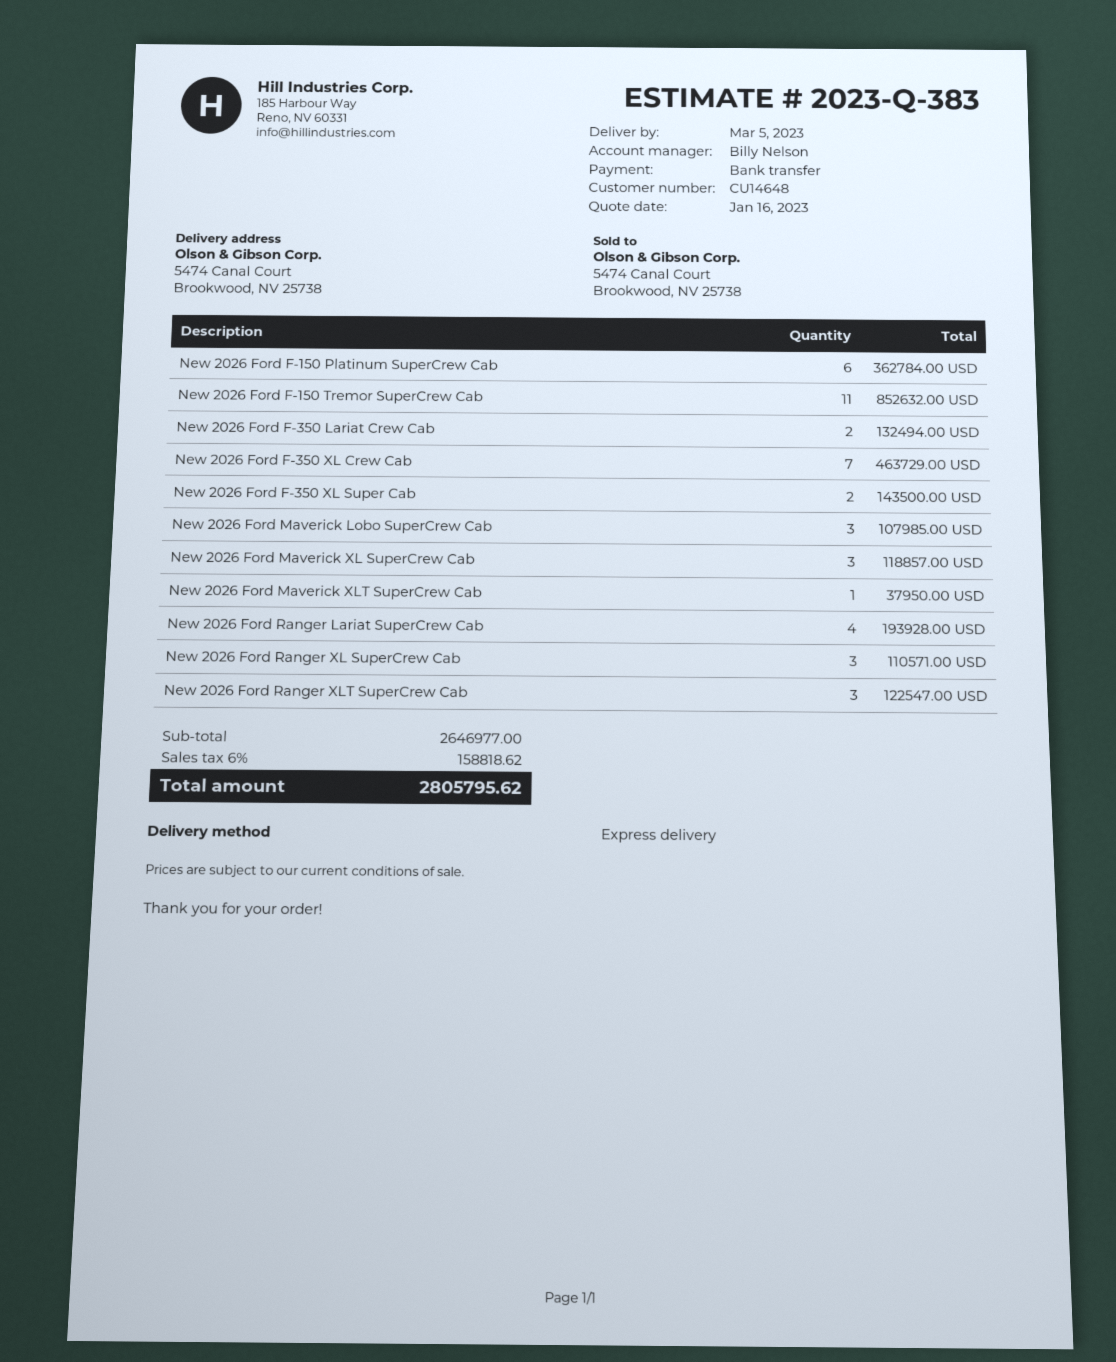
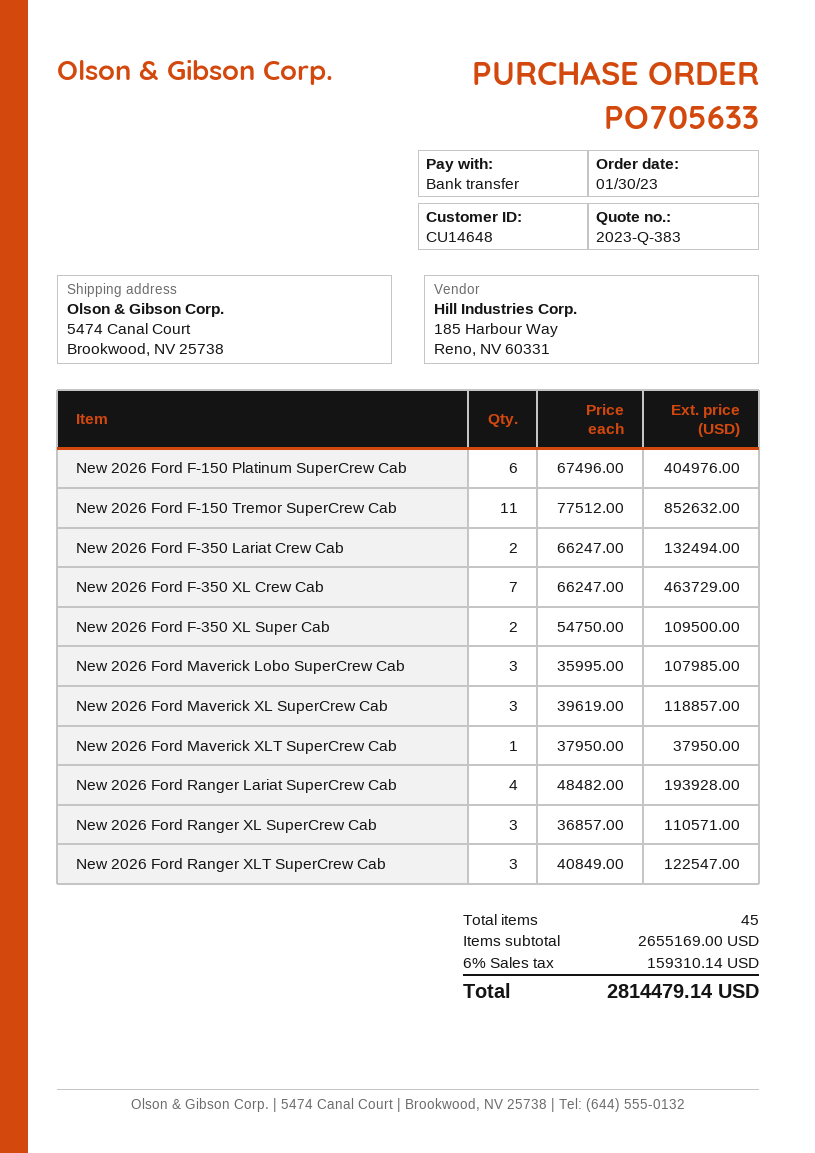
New 2026 Ford F-150 Platinum SuperCrew Cab: 6 for 362784.00 -> 6 for 404976.00
New 2026 Ford F-350 XL Super Cab: 2 for 143500.00 -> 2 for 109500.00
subtotal: 2646977.00 -> 2655169.00
tax: 6% = 158818.62 -> 6% = 159310.14
total: 2805795.62 -> 2814479.14

